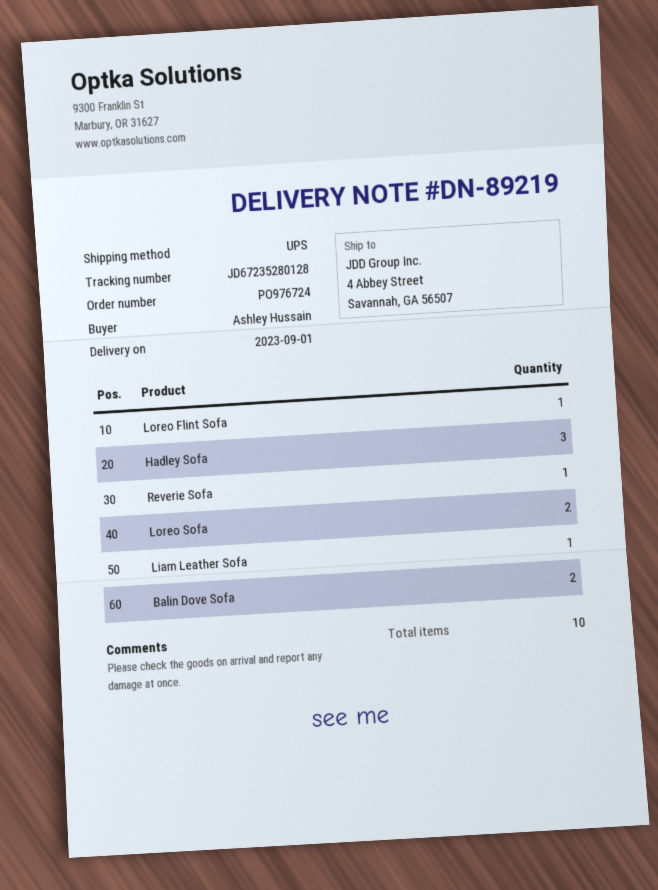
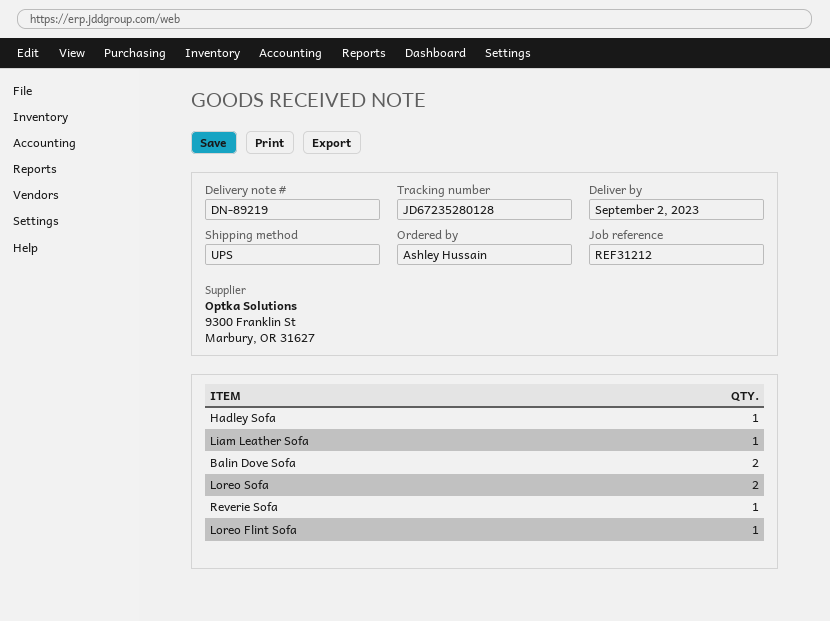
delivery date: 2023-09-01 -> 2023-09-02
Hadley Sofa: 3 -> 1

